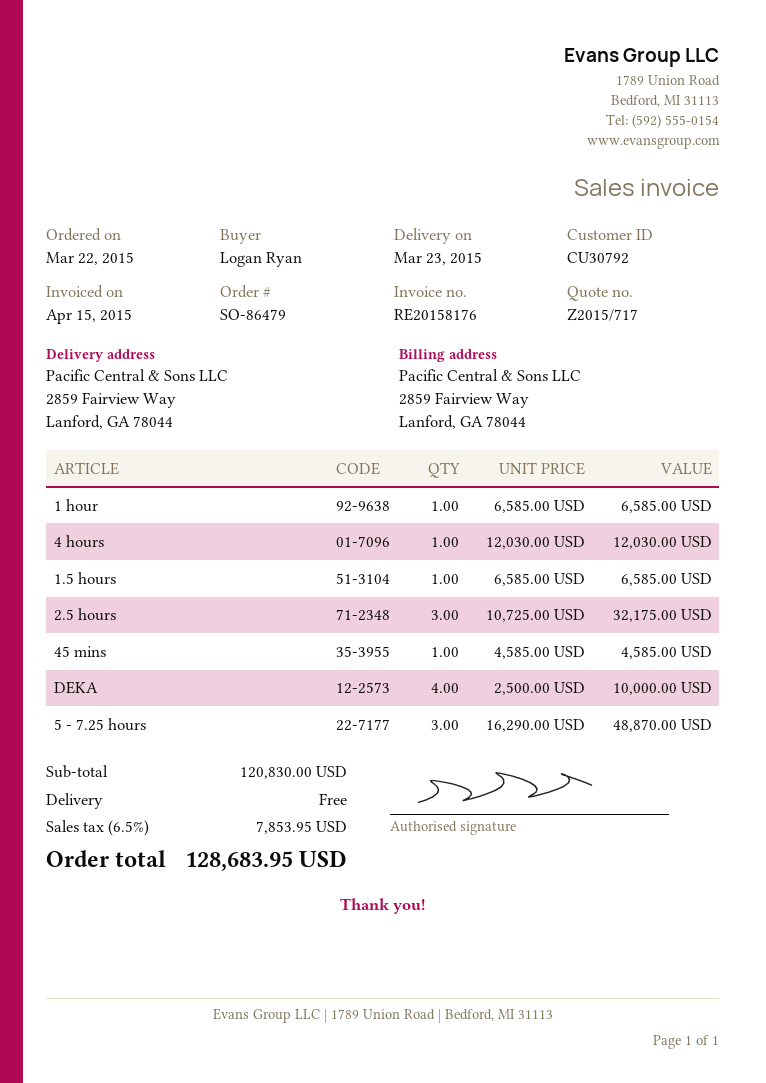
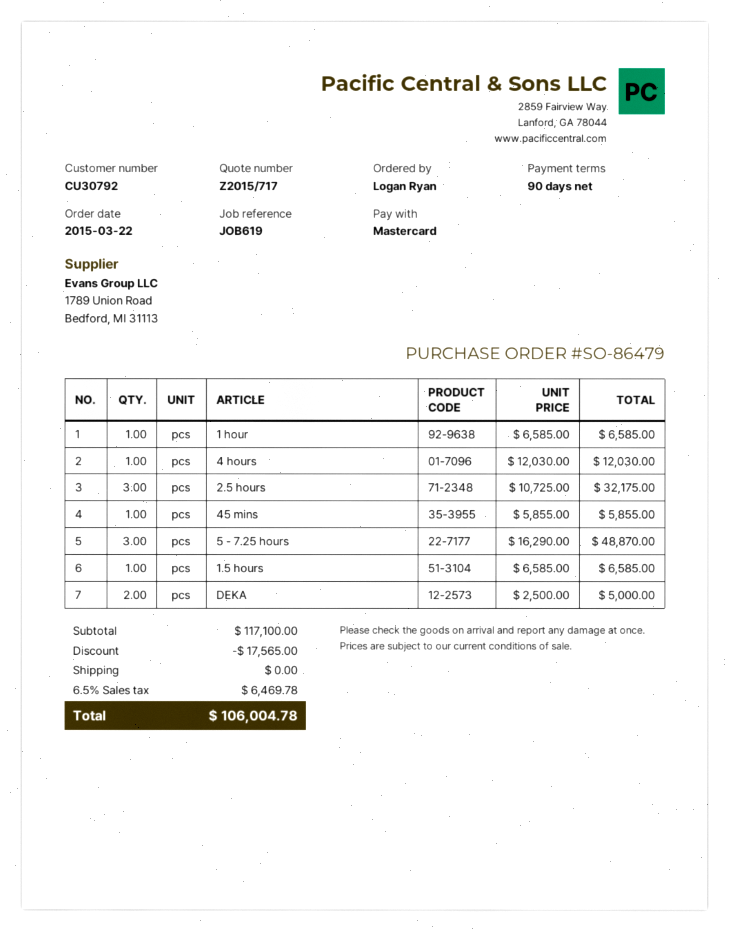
45 mins: 1 x 4585.00 = 4585.00 -> 1 x 5855.00 = 5855.00
DEKA: 4 x 2500.00 = 10000.00 -> 2 x 2500.00 = 5000.00
subtotal: 120830.00 -> 117100.00
discount: none -> 17565.00
tax: 6.5% = 7853.95 -> 6.5% = 6469.78
total: 128683.95 -> 106004.78

